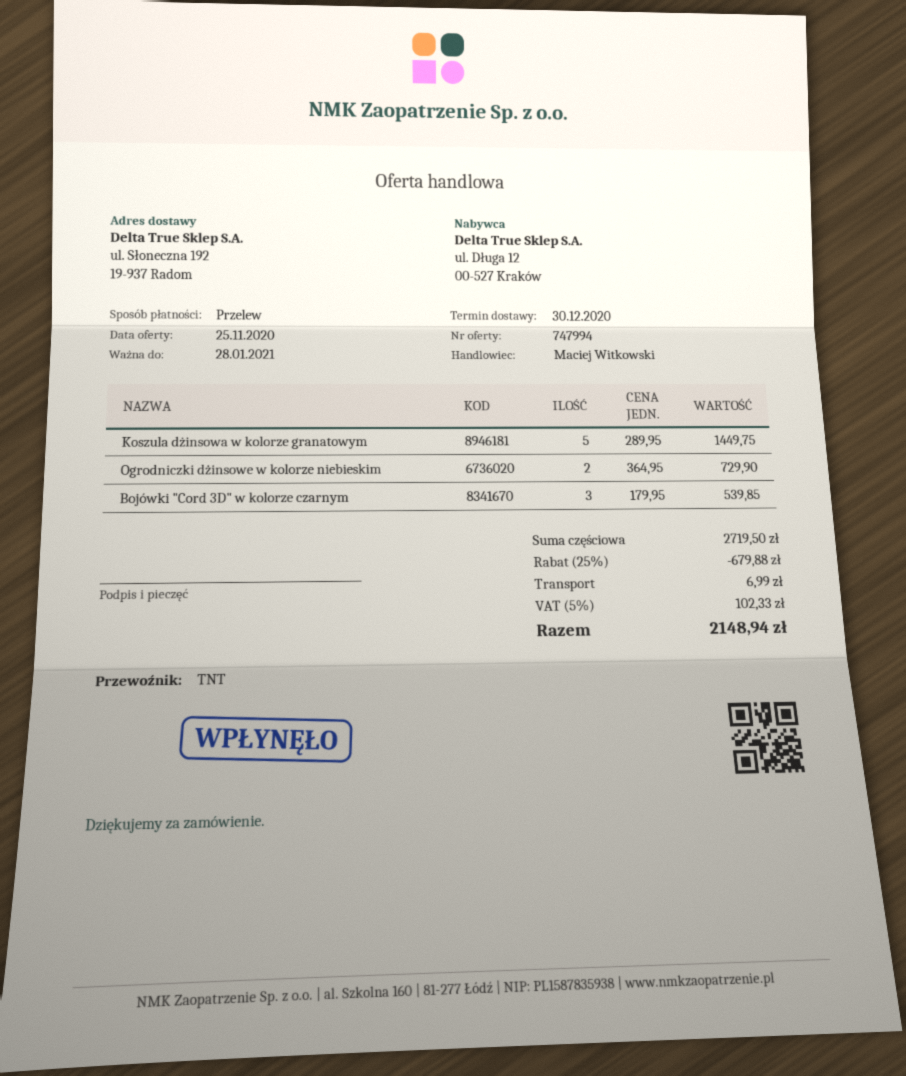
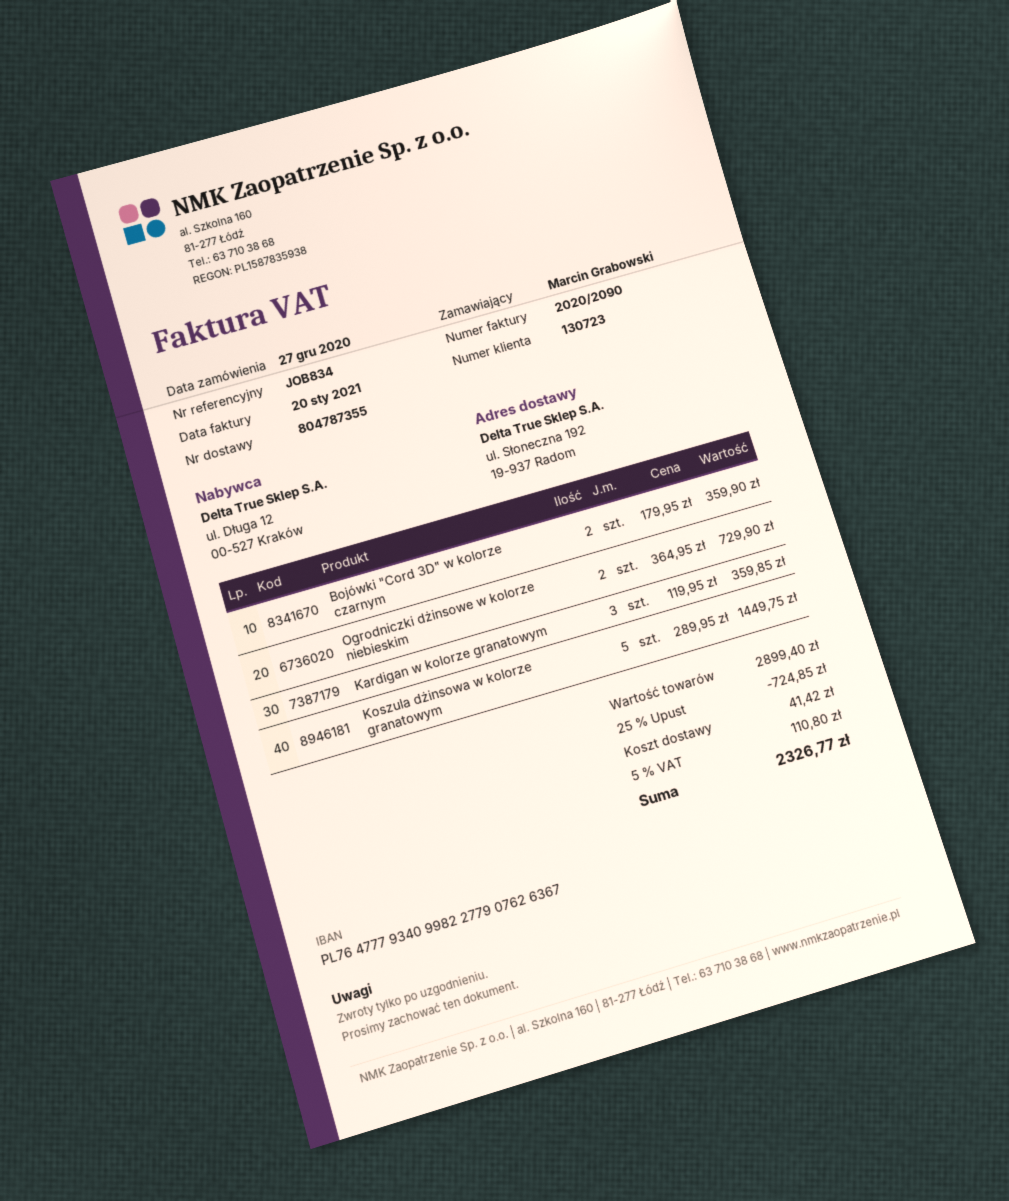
Bojówki "Cord 3D" w kolorze czarnym: 3 x 179.95 = 539.85 -> 2 x 179.95 = 359.90
Kardigan w kolorze granatowym: none -> 3 x 119.95 = 359.85
subtotal: 2719.50 -> 2899.40
discount: 25% = 679.88 -> 25% = 724.85
shipping: 6.99 -> 41.42
tax: 5% = 102.33 -> 5% = 110.80
total: 2148.94 -> 2326.77

